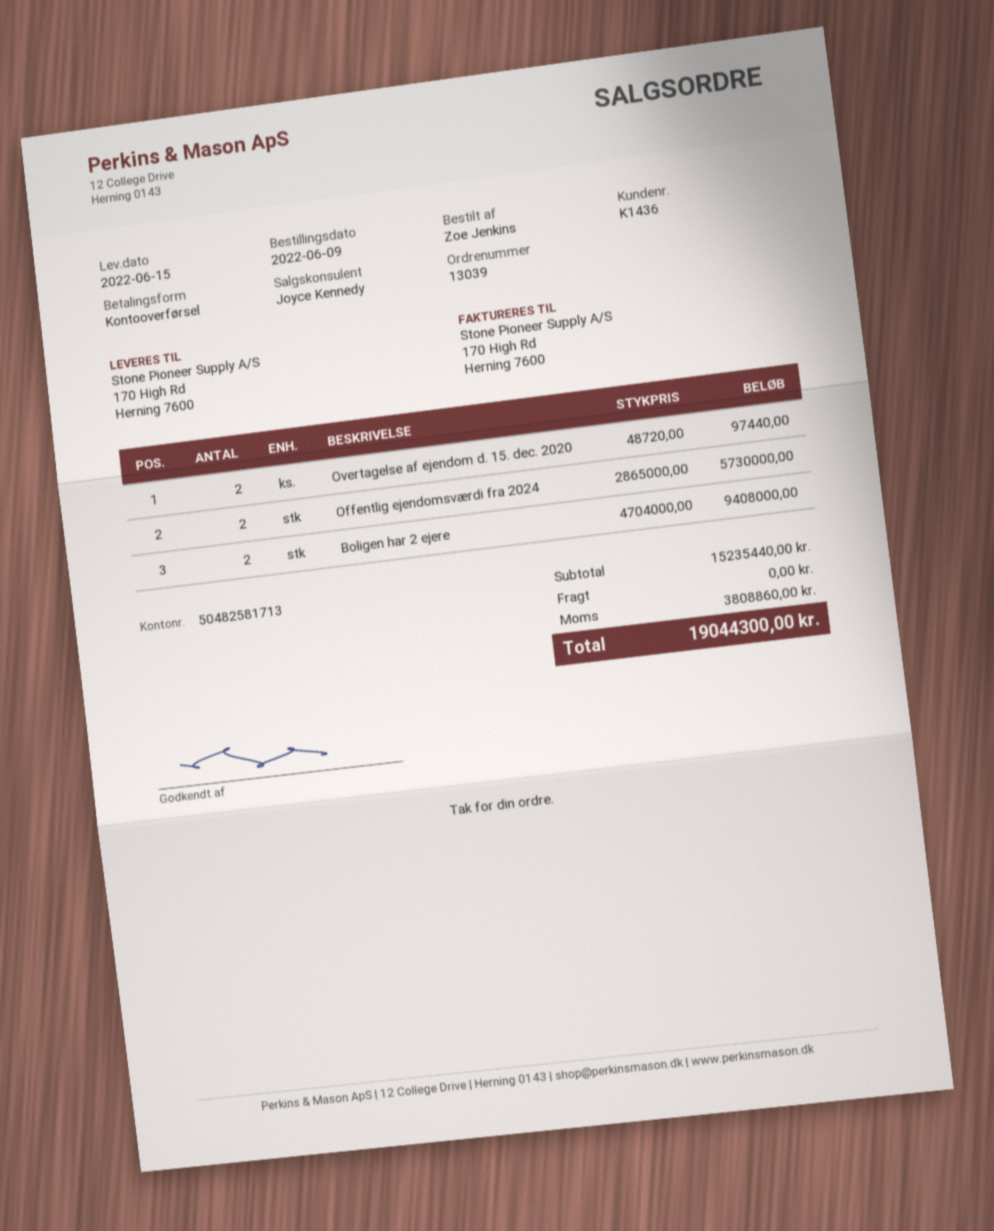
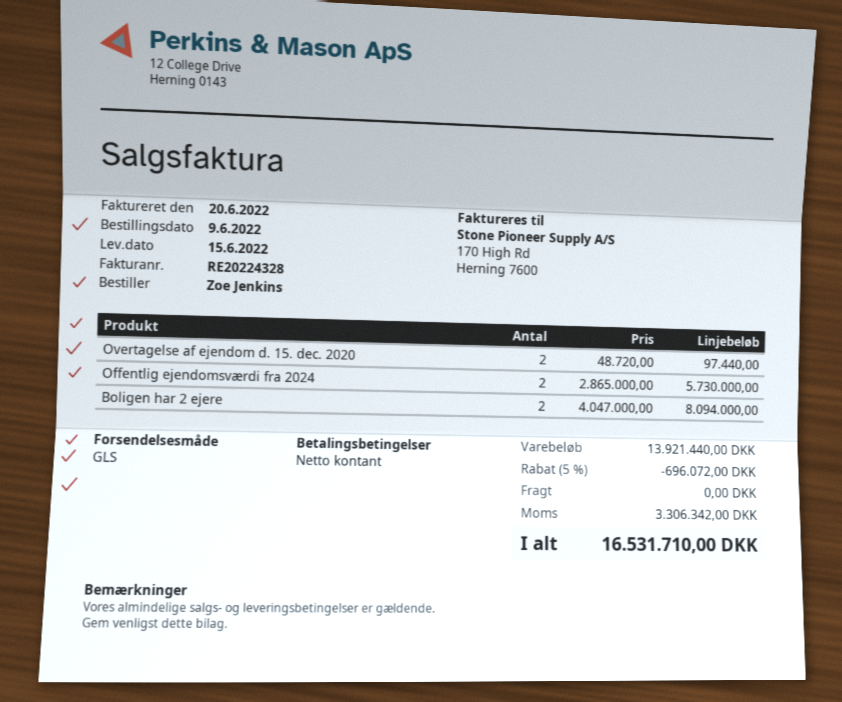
Boligen har 2 ejere: 2 x 4704000.00 = 9408000.00 -> 2 x 4047000.00 = 8094000.00
subtotal: 15235440.00 -> 13921440.00
discount: none -> 5% = 696072.00
tax: 3808860.00 -> 3306342.00
total: 19044300.00 -> 16531710.00

